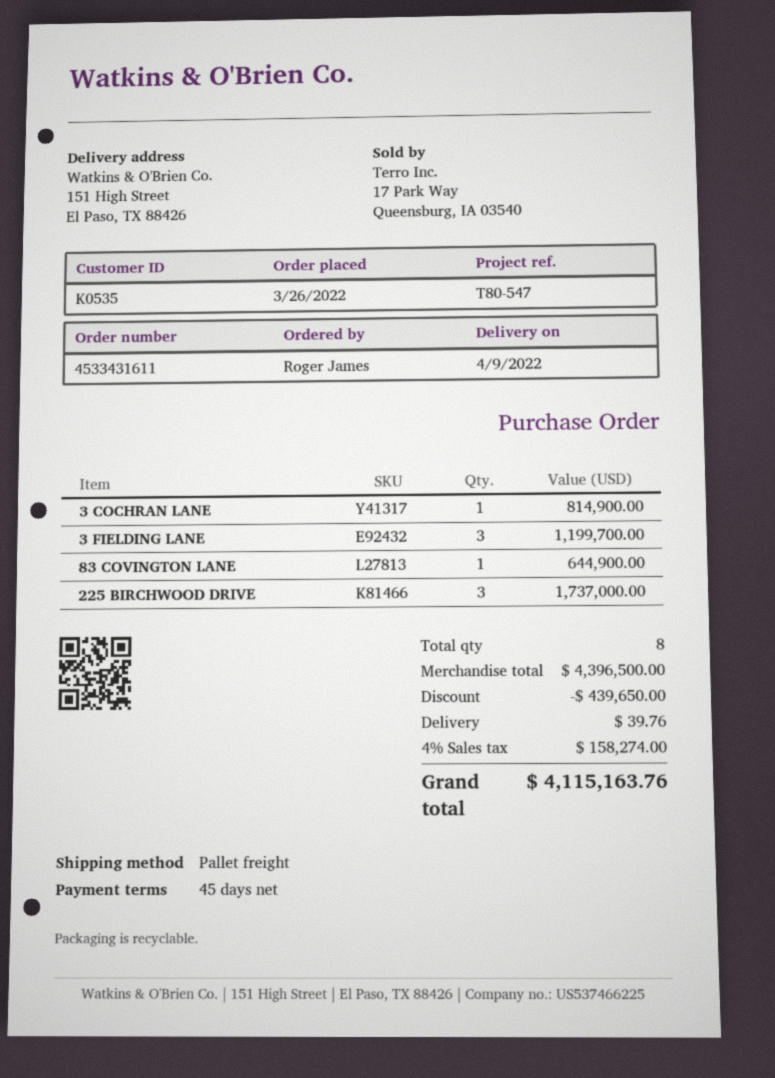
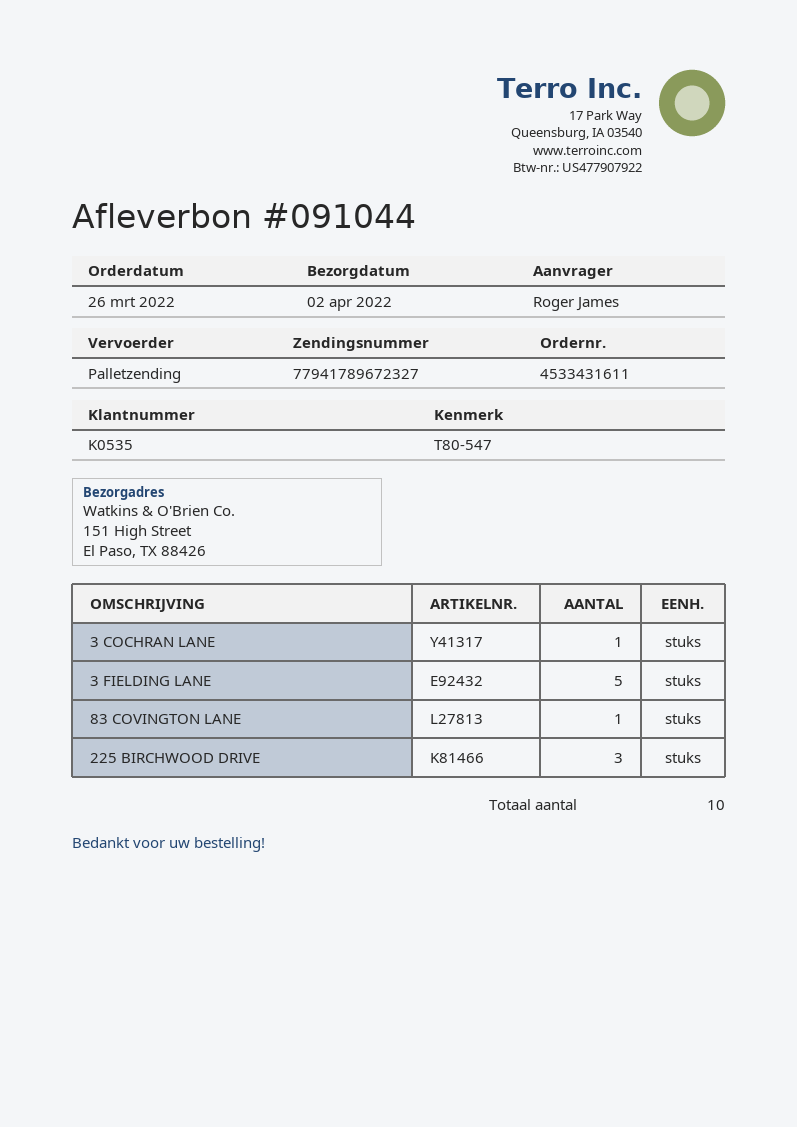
delivery date: 2022-04-09 -> 2022-04-02
3 FIELDING LANE: 3 -> 5
total quantity: 8 -> 10

